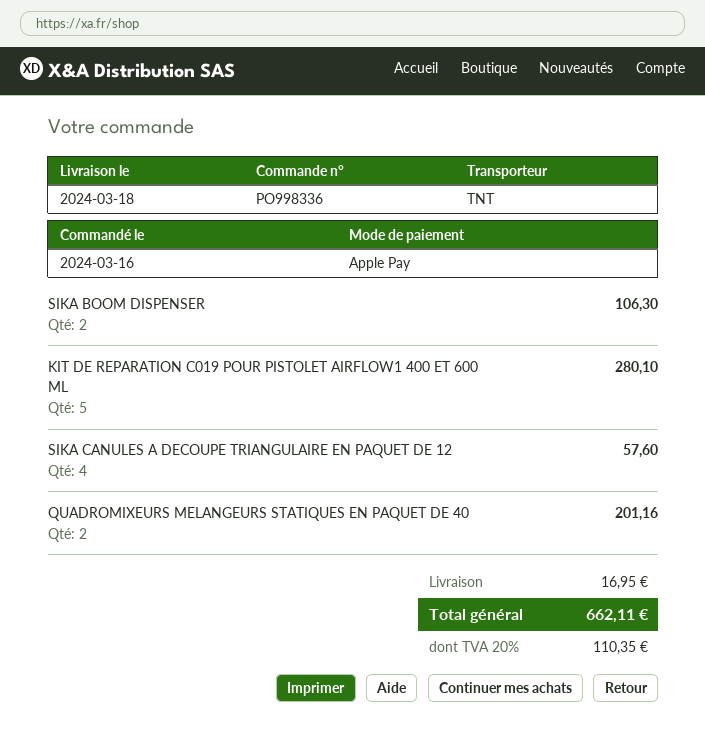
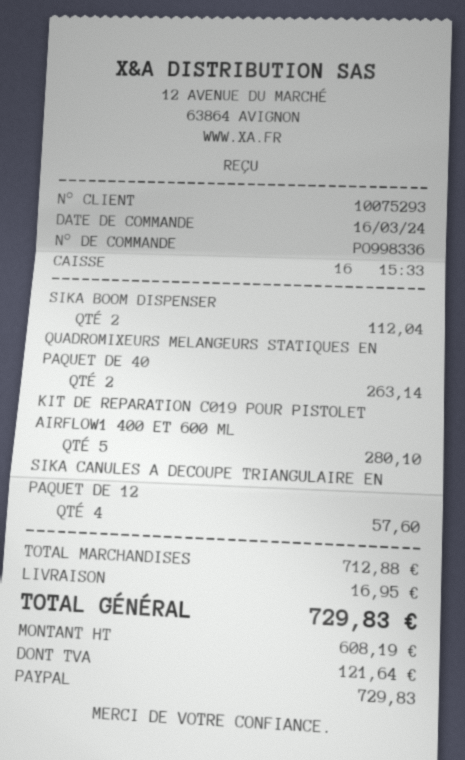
payment method: Apple Pay -> PayPal
SIKA BOOM DISPENSER: 2 for 106.30 -> 2 for 112.04
QUADROMIXEURS MELANGEURS STATIQUES EN PAQUET DE 40: 2 for 201.16 -> 2 for 263.14
tax: 110.35 -> 121.64
total: 662.11 -> 729.83

